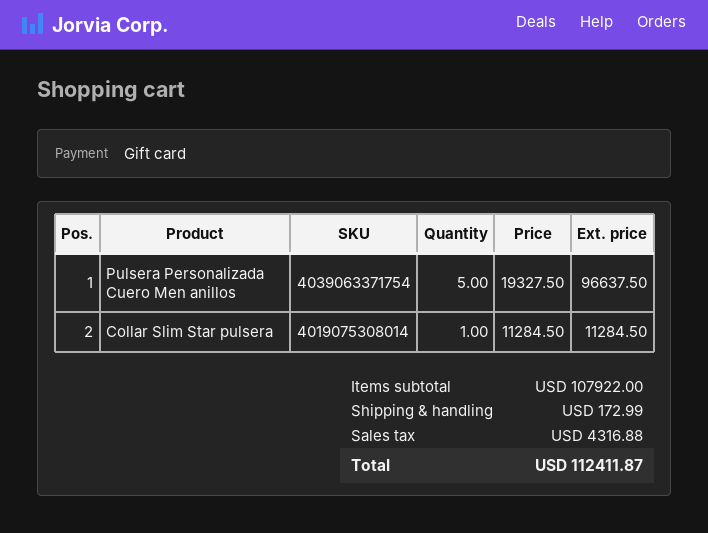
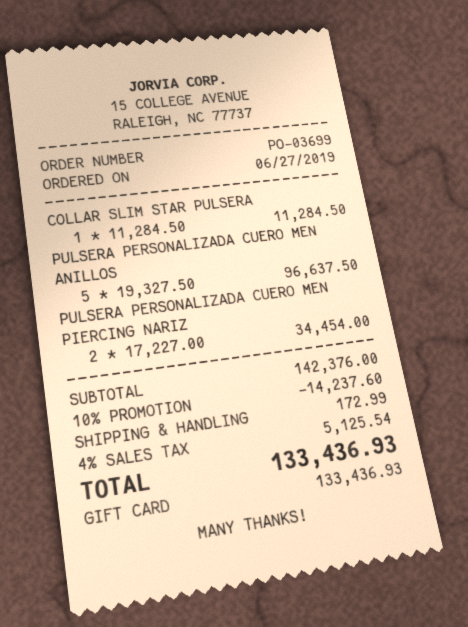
PULSERA PERSONALIZADA CUERO MEN PIERCING NARIZ: none -> 2 x 17227.00 = 34454.00
subtotal: 107922.00 -> 142376.00
discount: none -> 10% = 14237.60
tax: 4316.88 -> 5125.54
total: 112411.87 -> 133436.93

